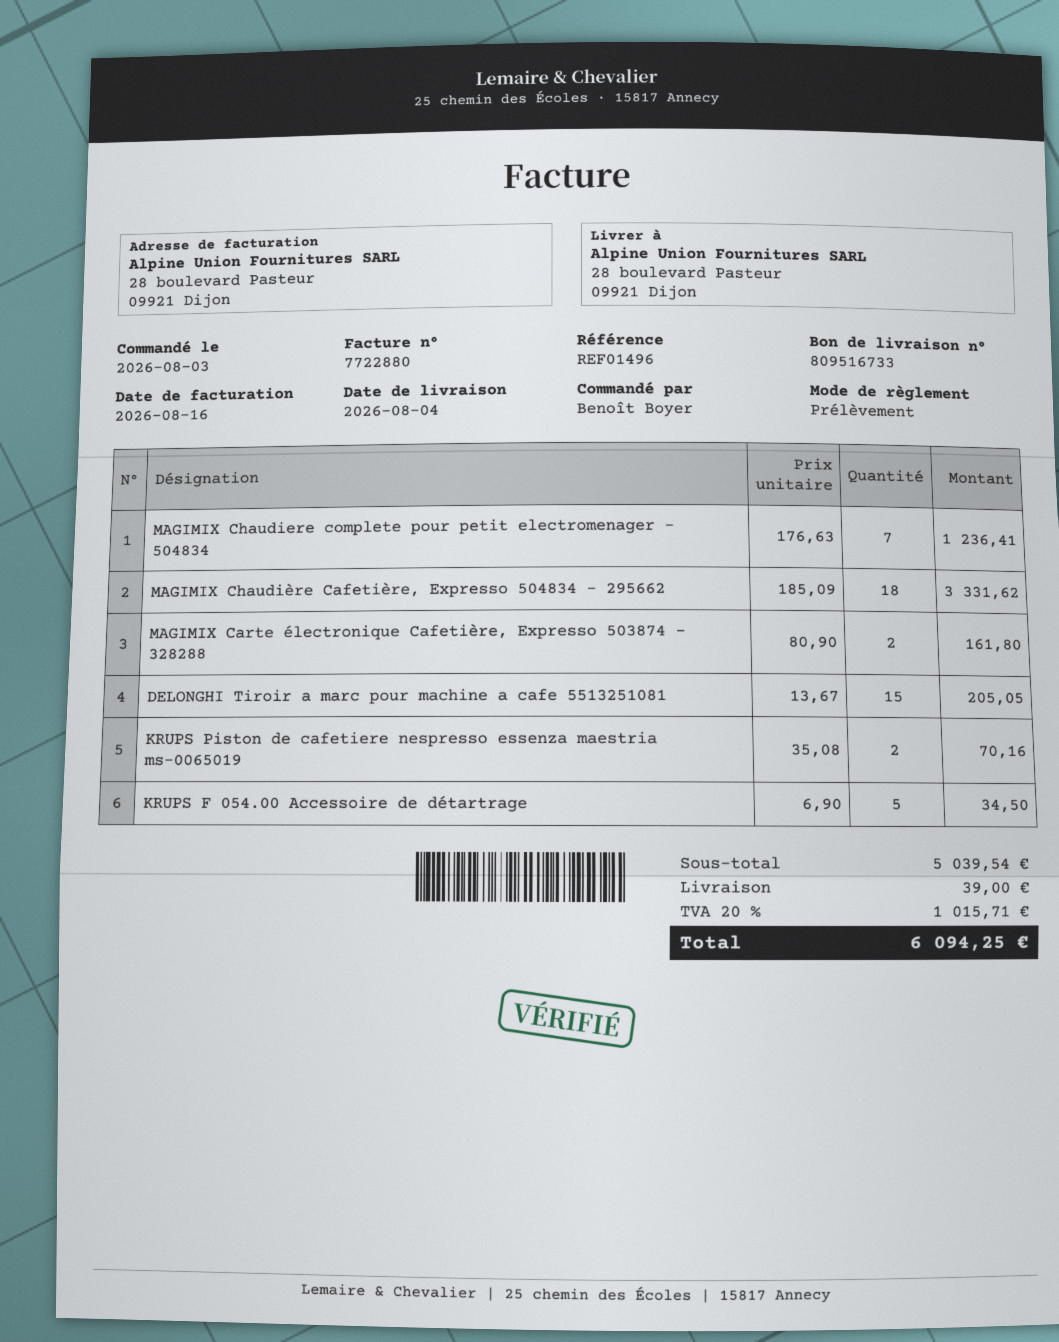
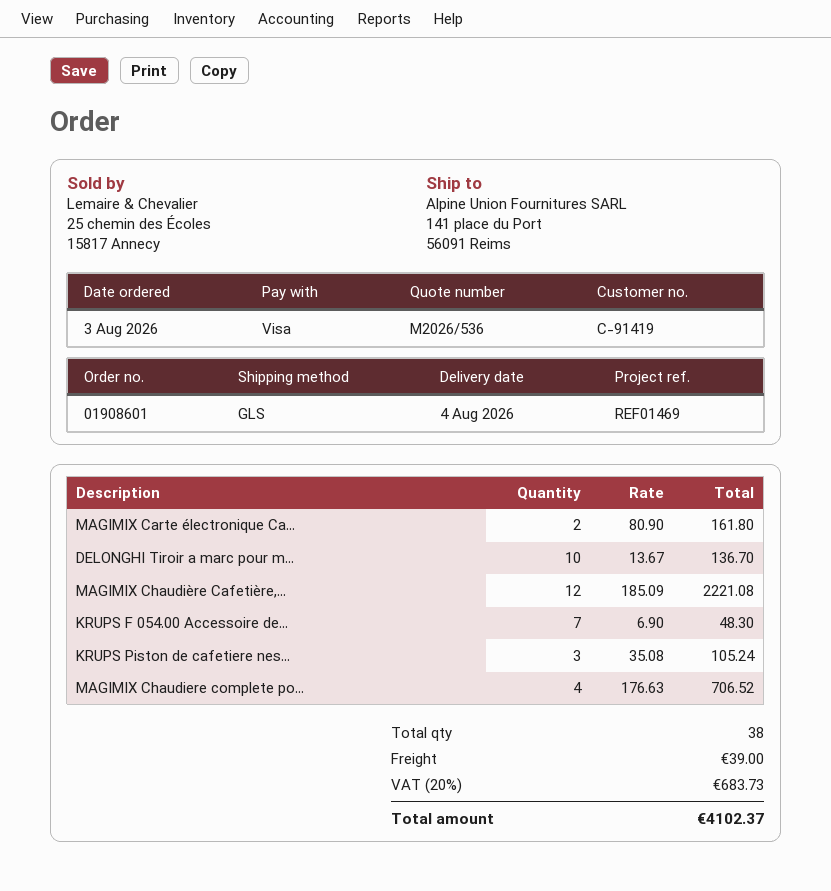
reference: REF01496 -> REF01469
payment method: direct debit -> Visa
ship to: 28 boulevard Pasteur, 09921 Dijon -> 141 place du Port, 56091 Reims
MAGIMIX Chaudiere complete pour petit electromenager - 504834: 7 x 176.63 = 1236.41 -> 4 x 176.63 = 706.52
MAGIMIX Chaudière Cafetière, Expresso 504834 - 295662: 18 x 185.09 = 3331.62 -> 12 x 185.09 = 2221.08
DELONGHI Tiroir a marc pour machine a cafe 5513251081: 15 x 13.67 = 205.05 -> 10 x 13.67 = 136.70
KRUPS Piston de cafetiere nespresso essenza maestria ms-0065019: 2 x 35.08 = 70.16 -> 3 x 35.08 = 105.24
KRUPS F 054.00 Accessoire de détartrage: 5 x 6.90 = 34.50 -> 7 x 6.90 = 48.30
tax: 20% = 1015.71 -> 20% = 683.73
total: 6094.25 -> 4102.37

